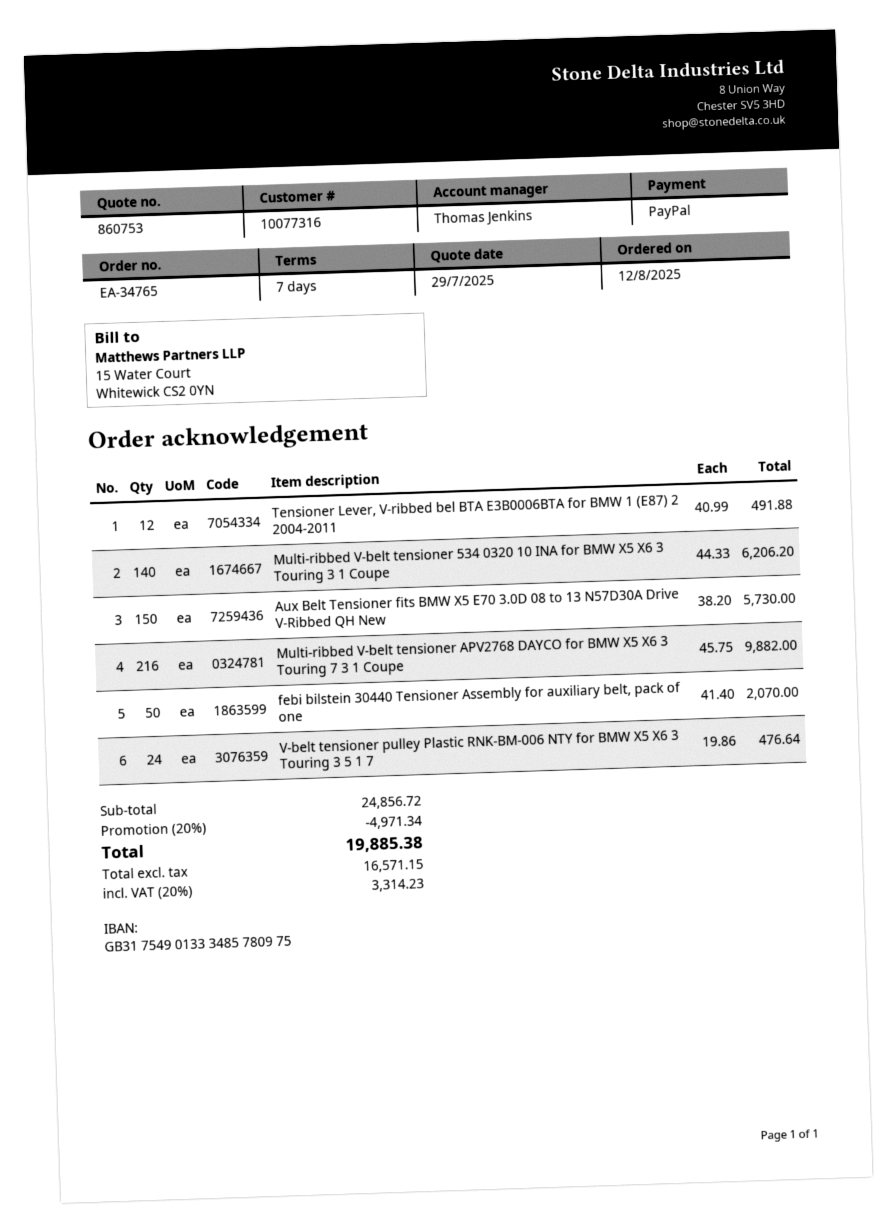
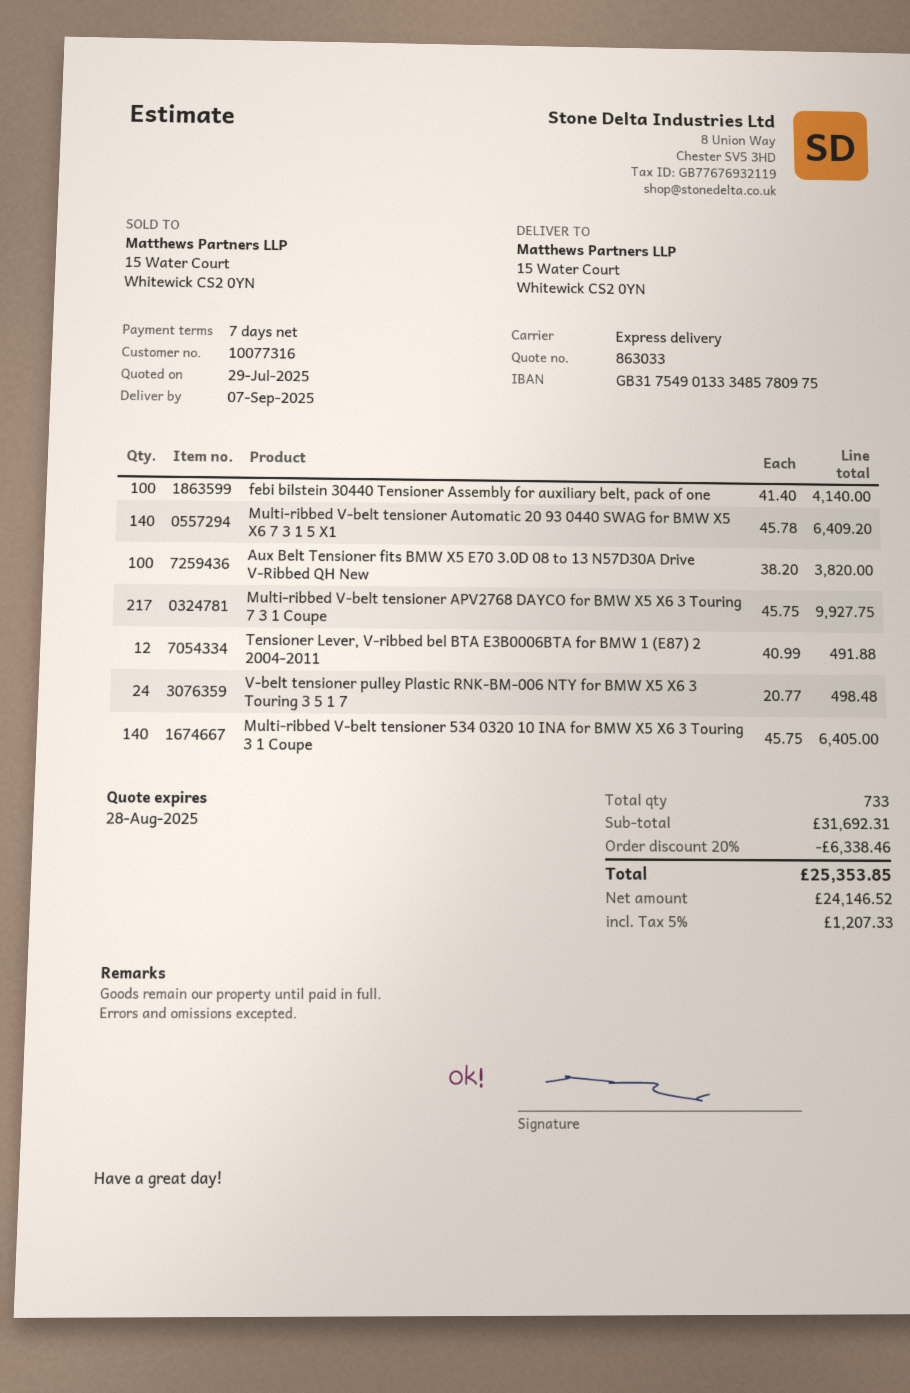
quote number: 860753 -> 863033
Multi-ribbed V-belt tensioner 534 0320 10 INA for BMW X5 X6 3 Touring 3 1 Coupe: 140 x 44.33 = 6206.20 -> 140 x 45.75 = 6405.00
Aux Belt Tensioner fits BMW X5 E70 3.0D 08 to 13 N57D30A Drive V-Ribbed QH New: 150 x 38.20 = 5730.00 -> 100 x 38.20 = 3820.00
Multi-ribbed V-belt tensioner APV2768 DAYCO for BMW X5 X6 3 Touring 7 3 1 Coupe: 216 x 45.75 = 9882.00 -> 217 x 45.75 = 9927.75
febi bilstein 30440 Tensioner Assembly for auxiliary belt, pack of one: 50 x 41.40 = 2070.00 -> 100 x 41.40 = 4140.00
V-belt tensioner pulley Plastic RNK-BM-006 NTY for BMW X5 X6 3 Touring 3 5 1 7: 24 x 19.86 = 476.64 -> 24 x 20.77 = 498.48
Multi-ribbed V-belt tensioner Automatic 20 93 0440 SWAG for BMW X5 X6 7 3 1 5 X1: none -> 140 x 45.78 = 6409.20
subtotal: 24856.72 -> 31692.31
discount: 20% = 4971.34 -> 20% = 6338.46
net: 16571.15 -> 24146.52
tax: 20% = 3314.23 -> 5% = 1207.33
total: 19885.38 -> 25353.85

